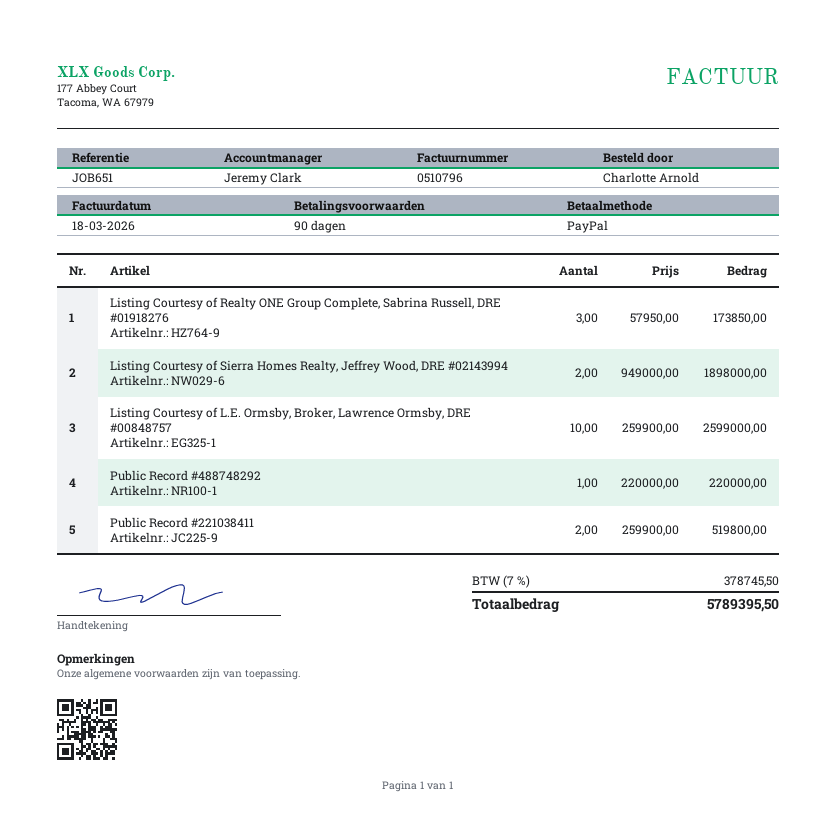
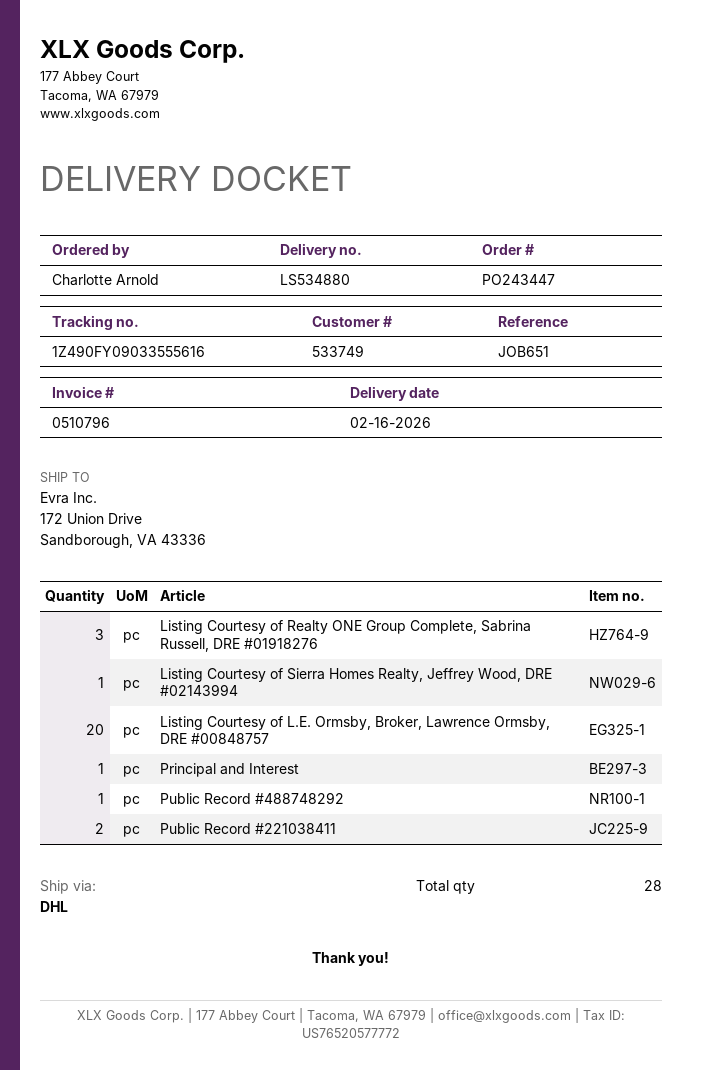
Listing Courtesy of Sierra Homes Realty, Jeffrey Wood, DRE #02143994: 2 -> 1
Listing Courtesy of L.E. Ormsby, Broker, Lawrence Ormsby, DRE #00848757: 10 -> 20
Principal and Interest: none -> 1

